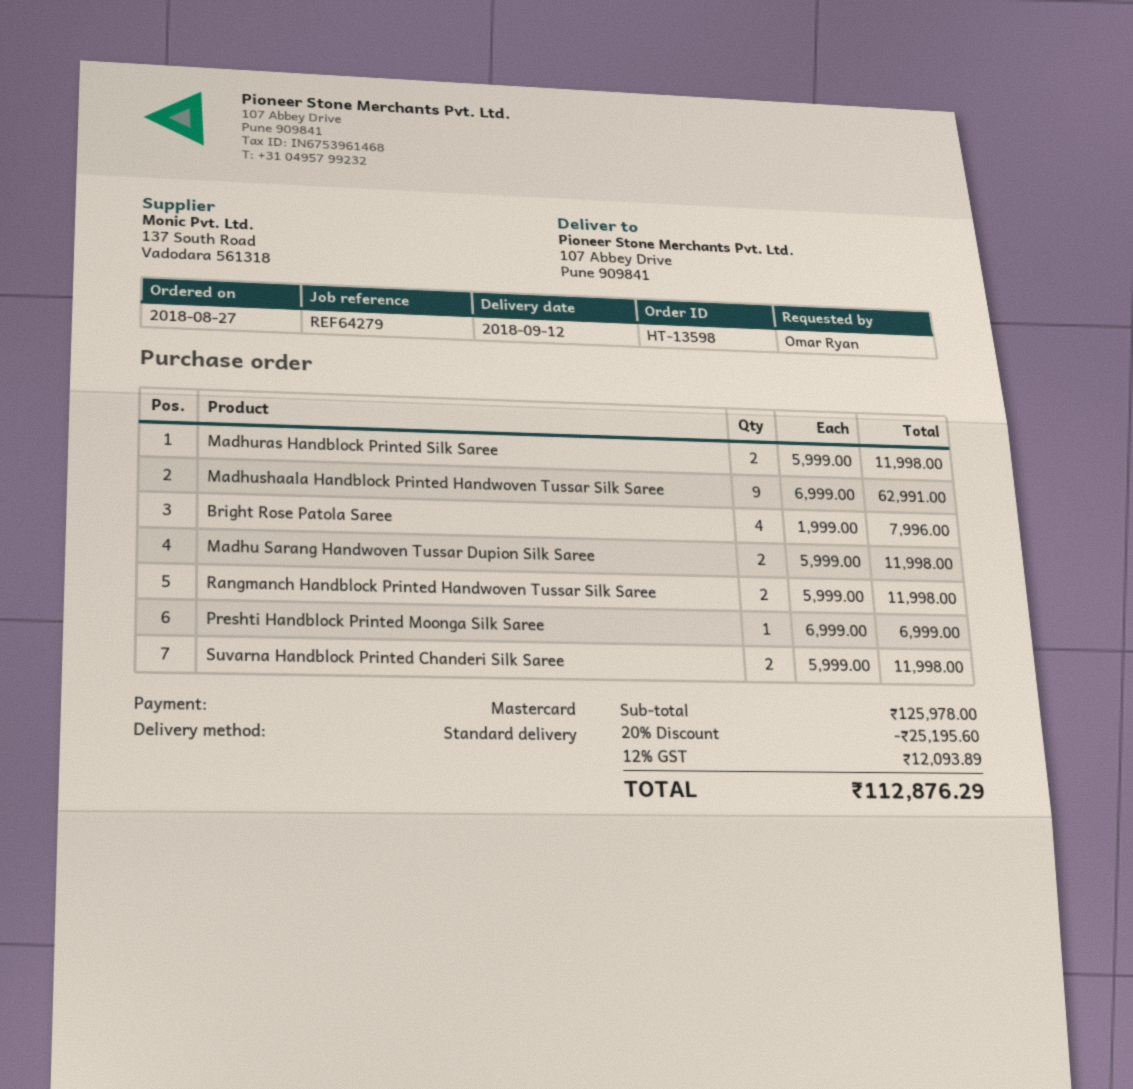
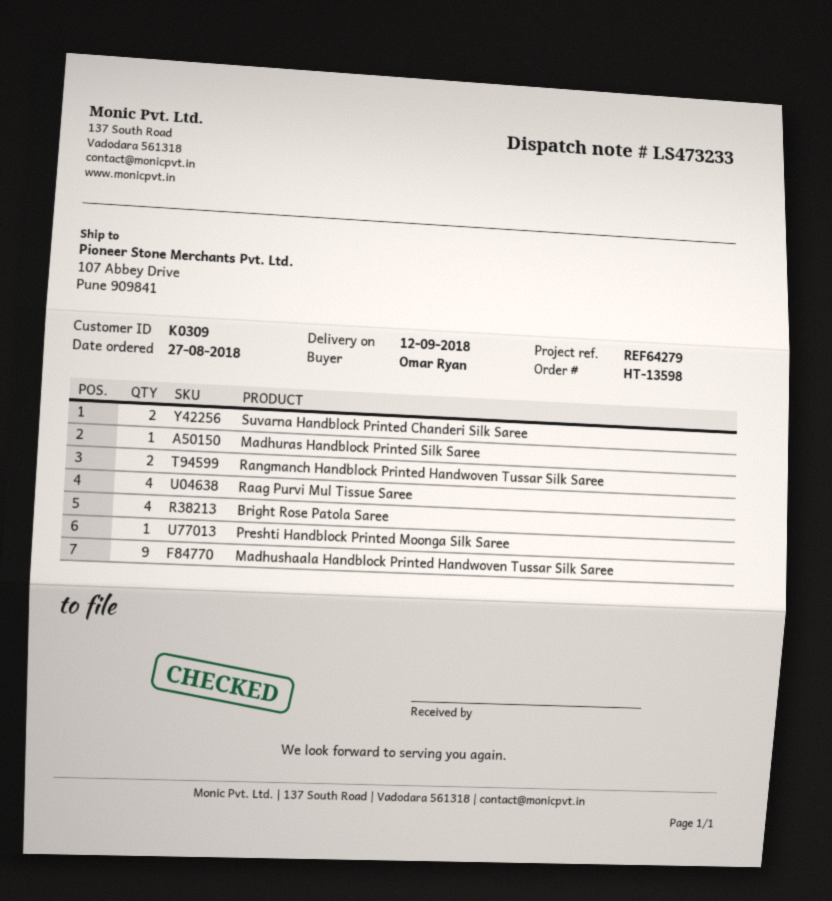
Madhuras Handblock Printed Silk Saree: 2 -> 1
Madhu Sarang Handwoven Tussar Dupion Silk Saree: 2 -> none
Raag Purvi Mul Tissue Saree: none -> 4

